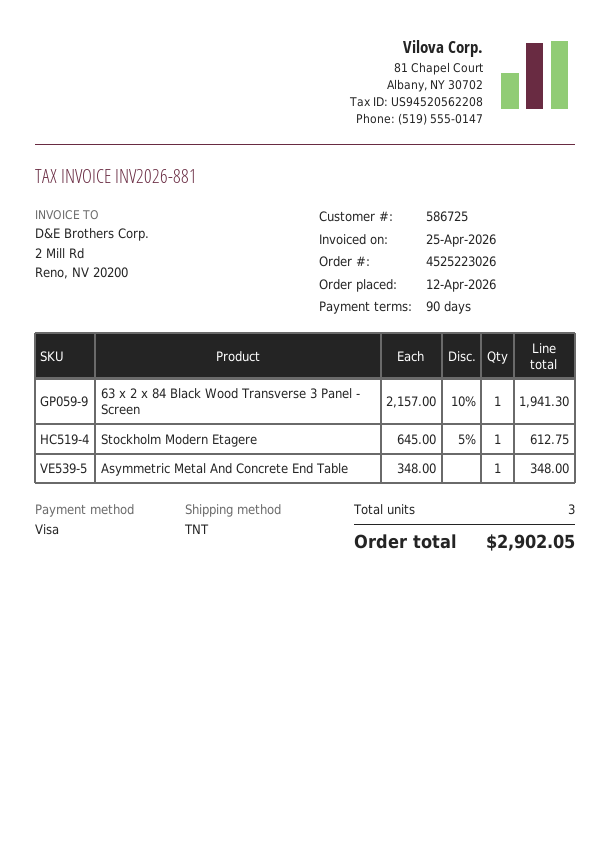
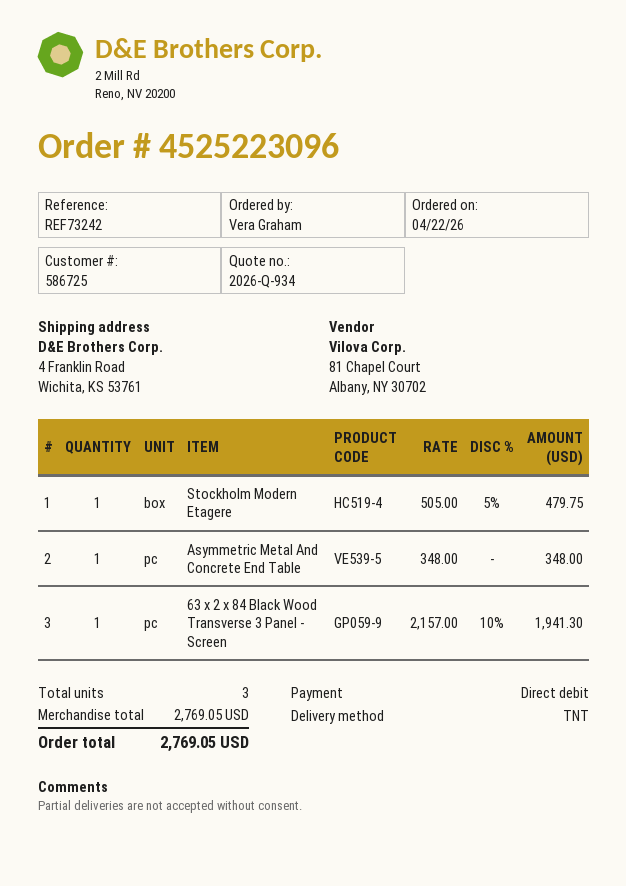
order number: 4525223026 -> 4525223096
order date: 2026-04-12 -> 2026-04-22
payment method: Visa -> direct debit
Stockholm Modern Etagere: 1 x 645.00 - 5% = 612.75 -> 1 x 505.00 - 5% = 479.75
total: 2902.05 -> 2769.05

